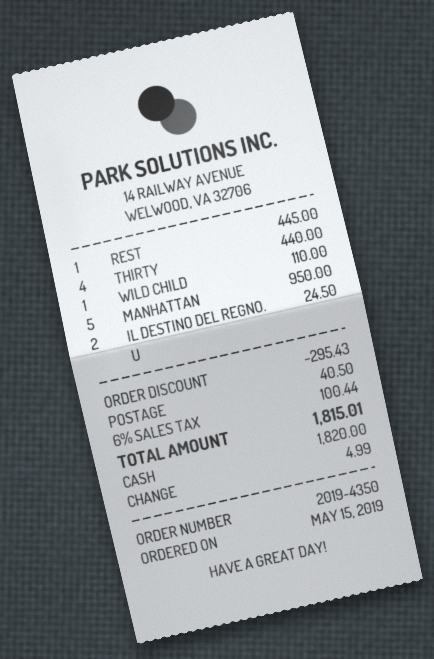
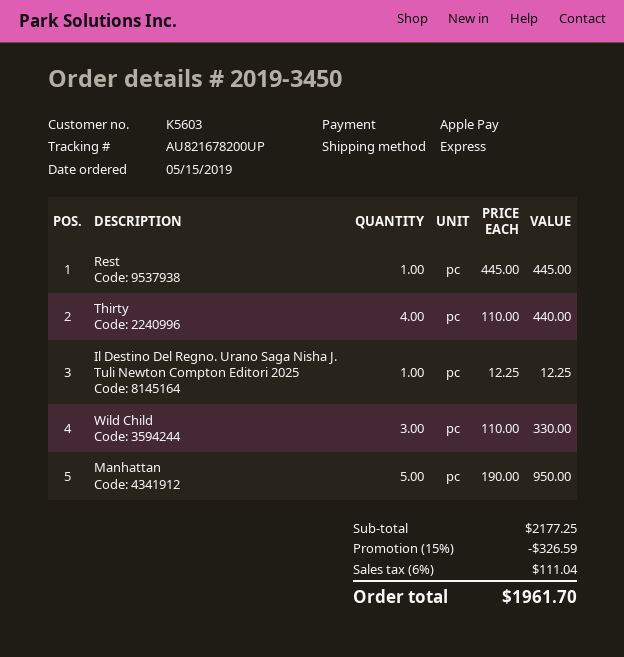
order number: 2019-4350 -> 2019-3450
payment method: cash -> Apple Pay
WILD CHILD: 1 for 110.00 -> 3 for 330.00
IL DESTINO DEL REGNO. U: 2 for 24.50 -> 1 for 12.25
discount: 295.43 -> 326.59
shipping: 40.50 -> none
tax: 6% = 100.44 -> 6% = 111.04
total: 1815.01 -> 1961.70

